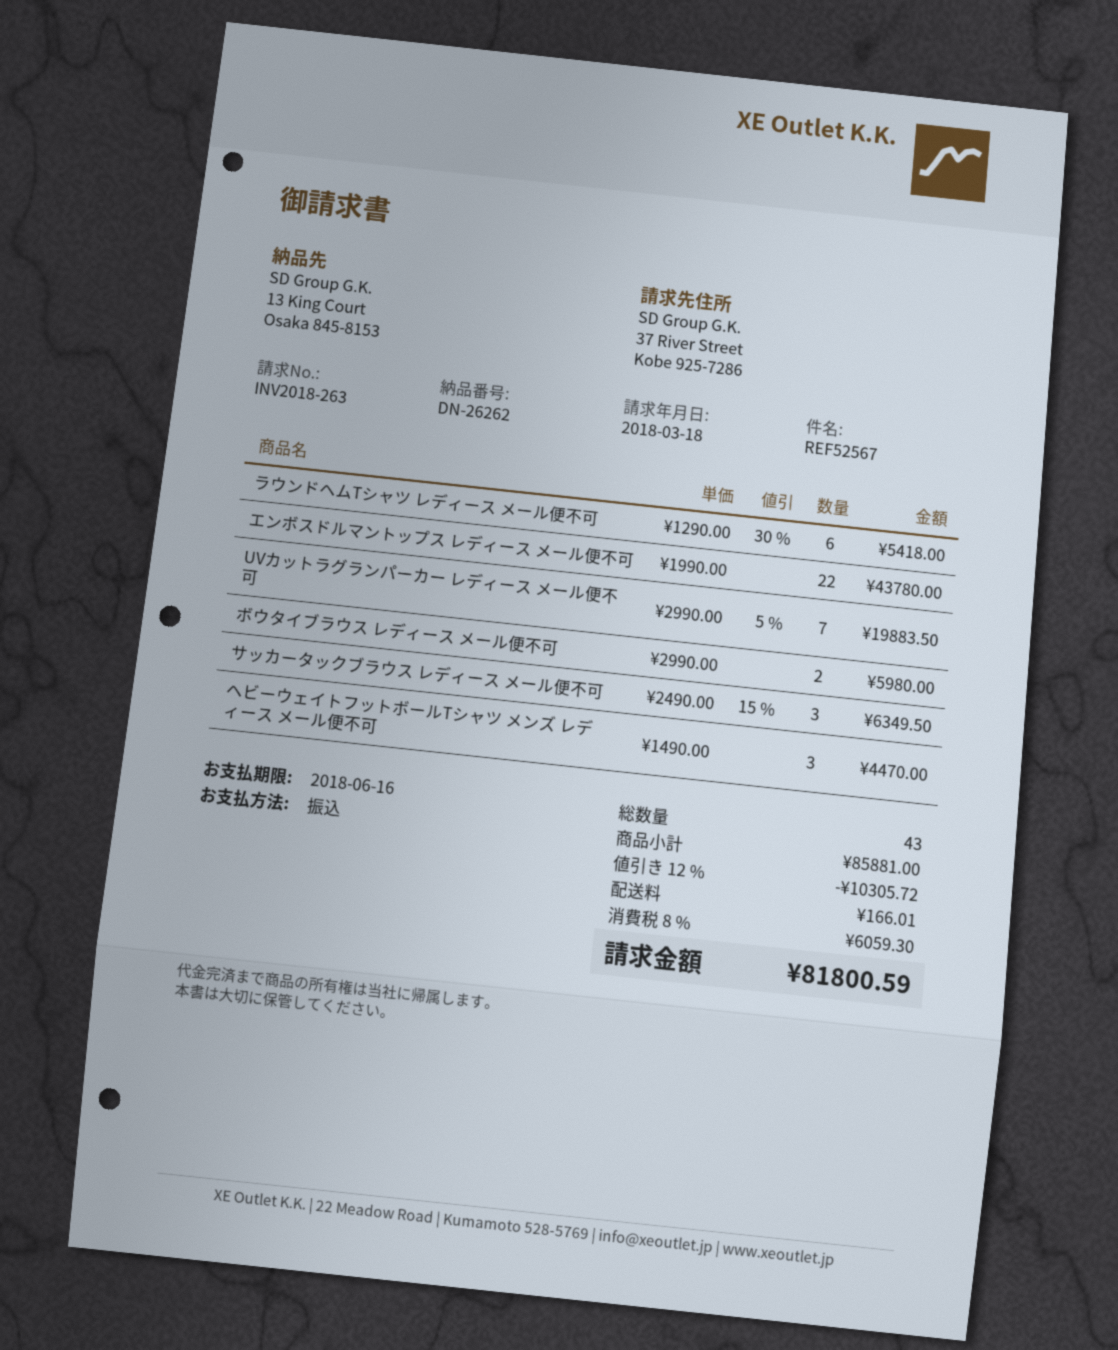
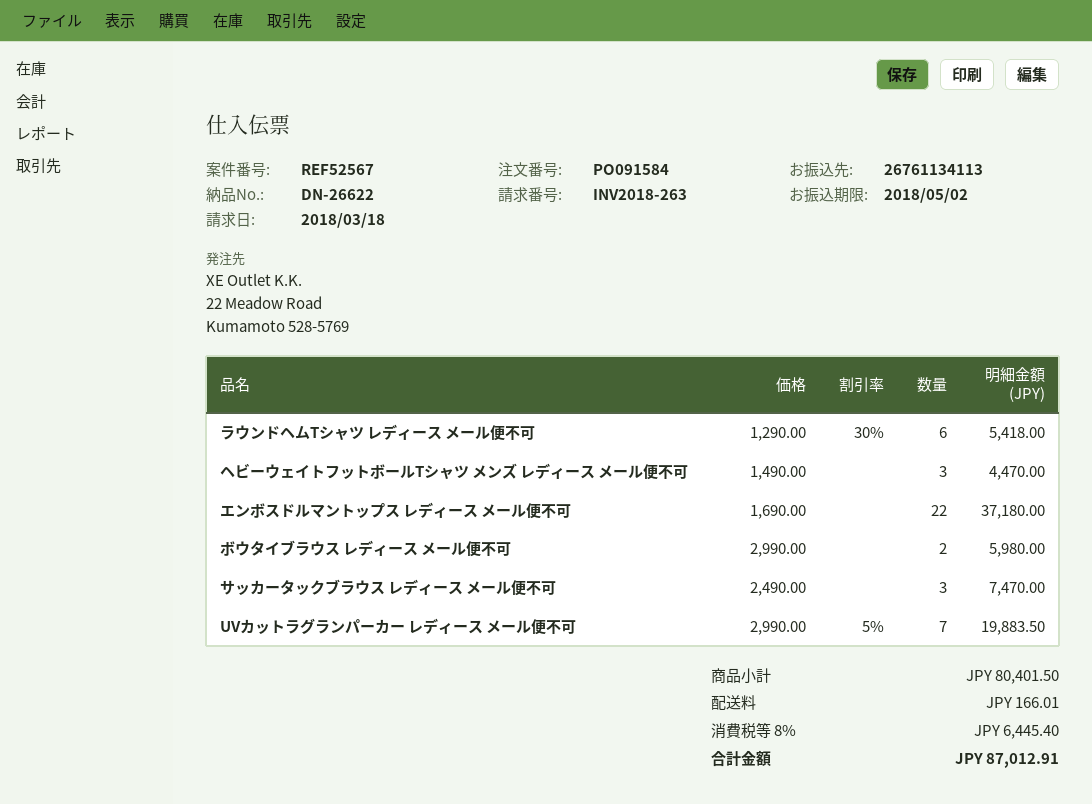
delivery note number: DN-26262 -> DN-26622
due date: 2018-06-16 -> 2018-05-02
エンボスドルマントップス レディース メール便不可: 22 x 1990.00 = 43780.00 -> 22 x 1690.00 = 37180.00
サッカータックブラウス レディース メール便不可: 3 x 2490.00 - 15% = 6349.50 -> 3 x 2490.00 = 7470.00
subtotal: 85881.00 -> 80401.50
discount: 12% = 10305.72 -> none
tax: 8% = 6059.30 -> 8% = 6445.40
total: 81800.59 -> 87012.91

